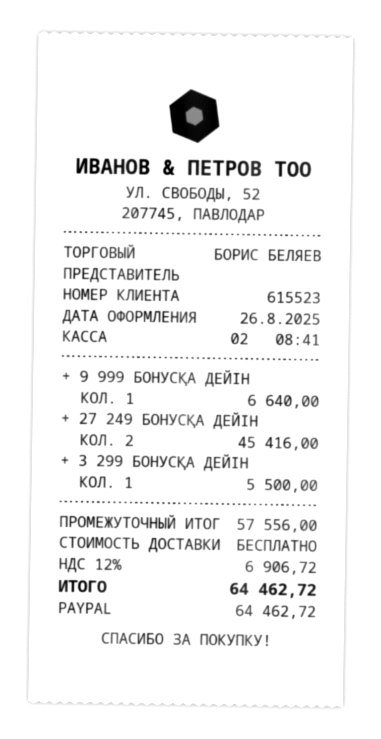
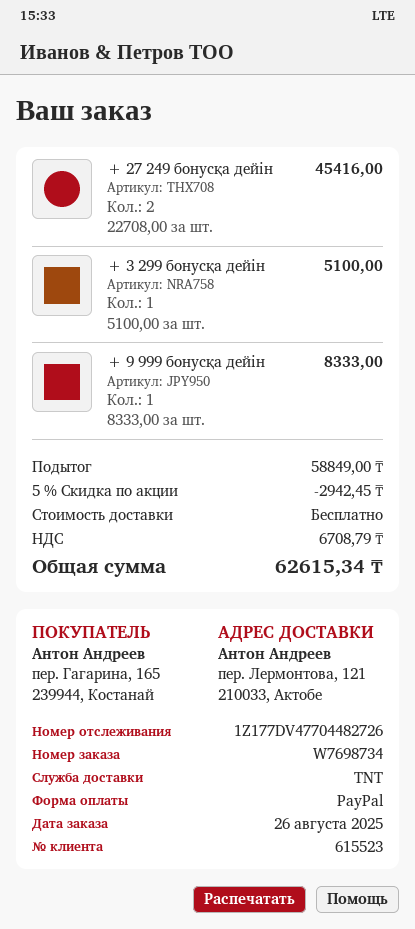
+ 9 999 БОНУСҚА ДЕЙІН: 1 for 6640.00 -> 1 for 8333.00
+ 3 299 БОНУСҚА ДЕЙІН: 1 for 5500.00 -> 1 for 5100.00
subtotal: 57556.00 -> 58849.00
discount: none -> 5% = 2942.45
tax: 6906.72 -> 6708.79
total: 64462.72 -> 62615.34

